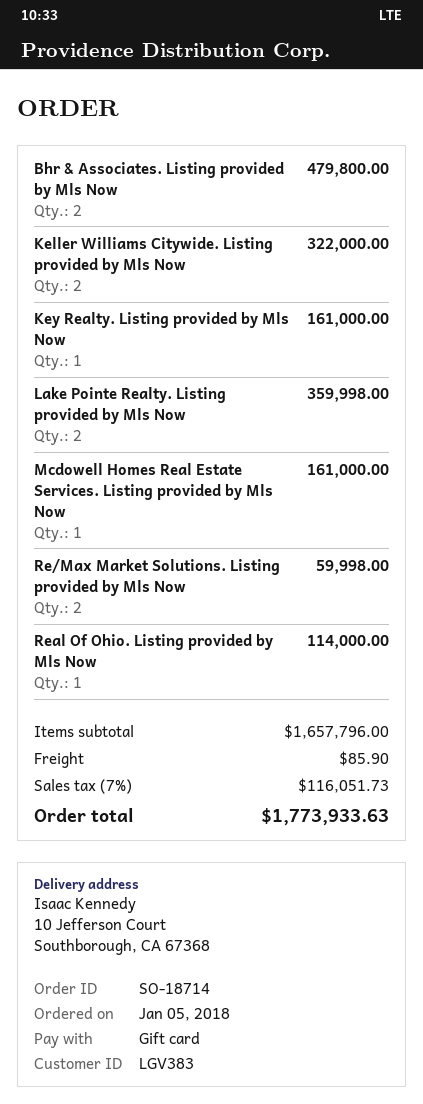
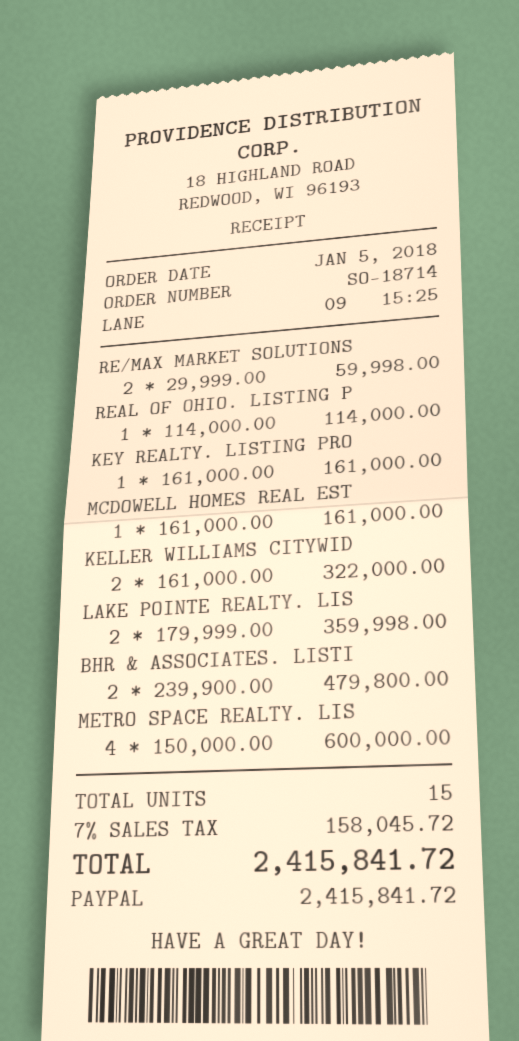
payment method: gift card -> PayPal
METRO SPACE REALTY. LIS: none -> 4 for 600000.00
shipping: 85.90 -> none
tax: 7% = 116051.73 -> 7% = 158045.72
total: 1773933.63 -> 2415841.72

